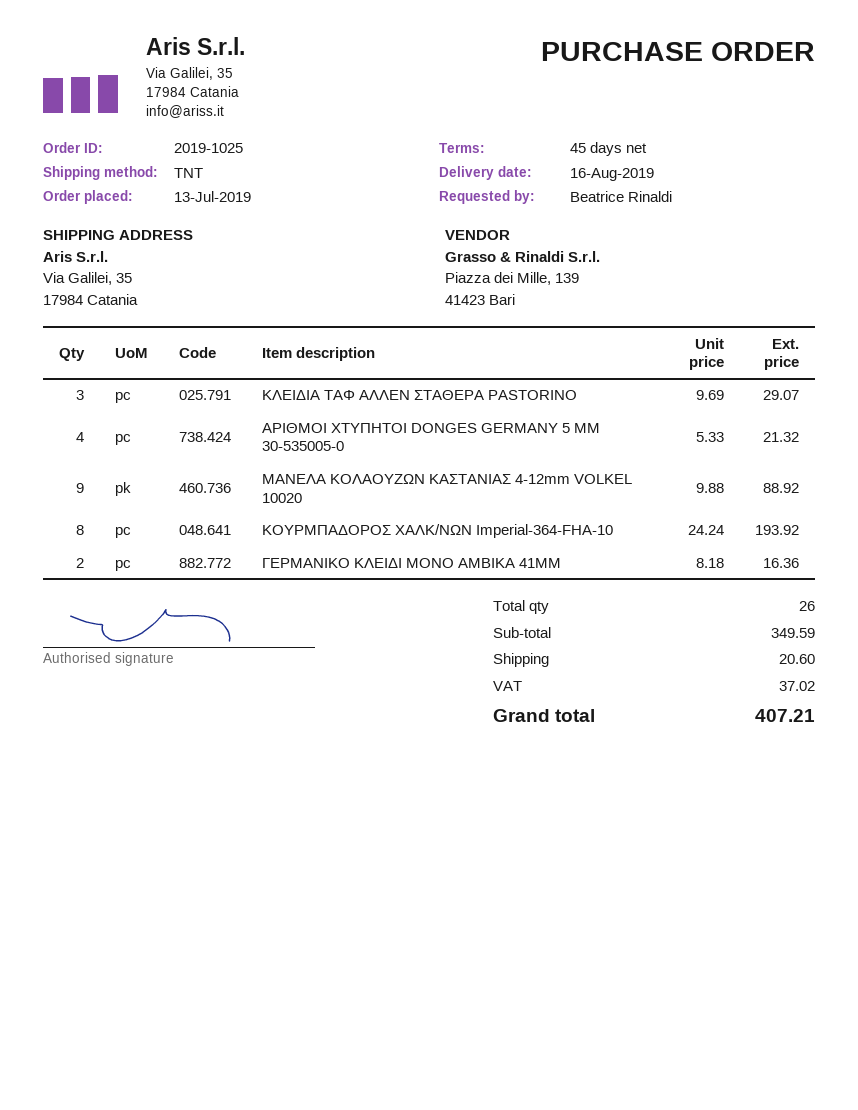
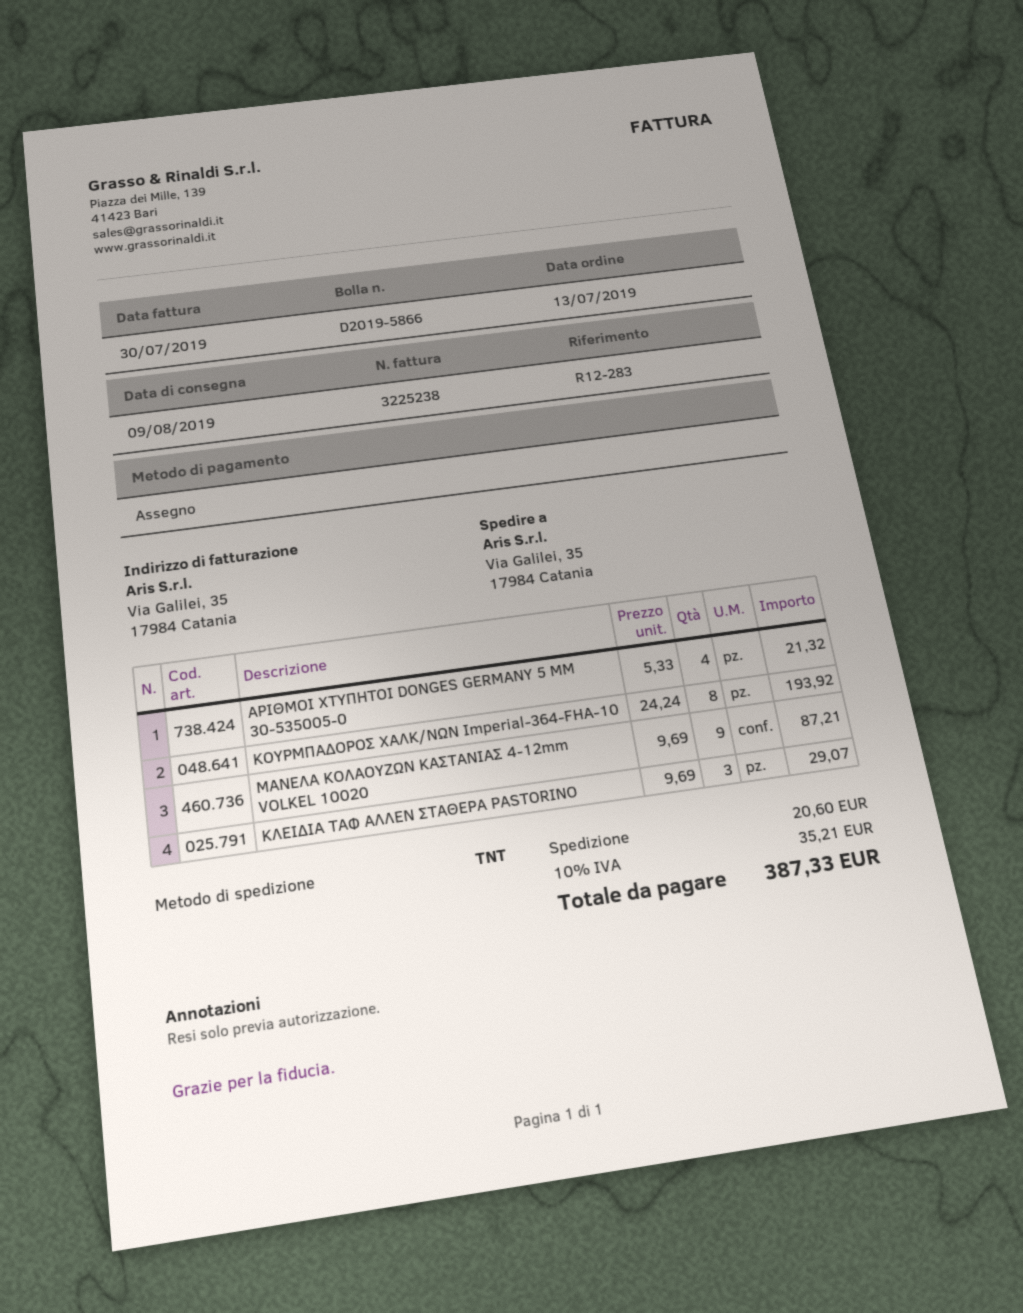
delivery date: 2019-08-16 -> 2019-08-09
ΜΑΝΕΛΑ ΚΟΛΑΟΥΖΩΝ ΚΑΣΤΑΝΙΑΣ 4-12mm VOLKEL 10020: 9 x 9.88 = 88.92 -> 9 x 9.69 = 87.21
ΓΕΡΜΑΝΙΚO ΚΛΕΙΔΙ ΜΟΝΟ AMBIKA 41MM: 2 x 8.18 = 16.36 -> none
tax: 37.02 -> 35.21
total: 407.21 -> 387.33

